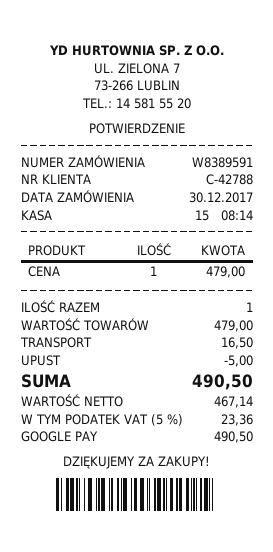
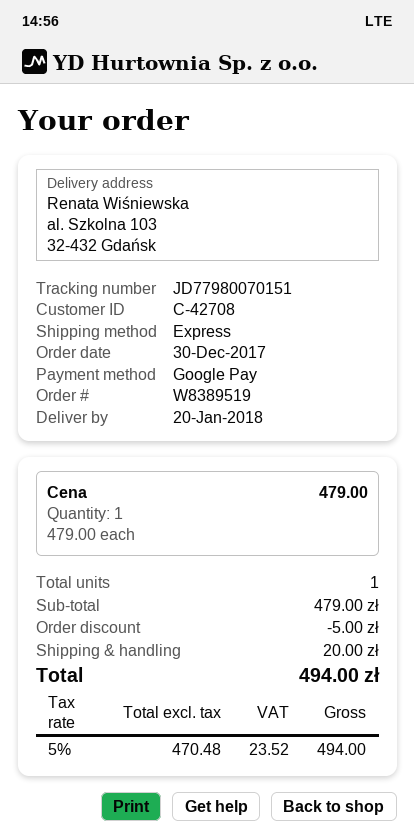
order number: W8389591 -> W8389519
customer number: C-42788 -> C-42708
shipping: 16.50 -> 20.00
net: 467.14 -> 470.48
tax: 5% = 23.36 -> 5% = 23.52
total: 490.50 -> 494.00

